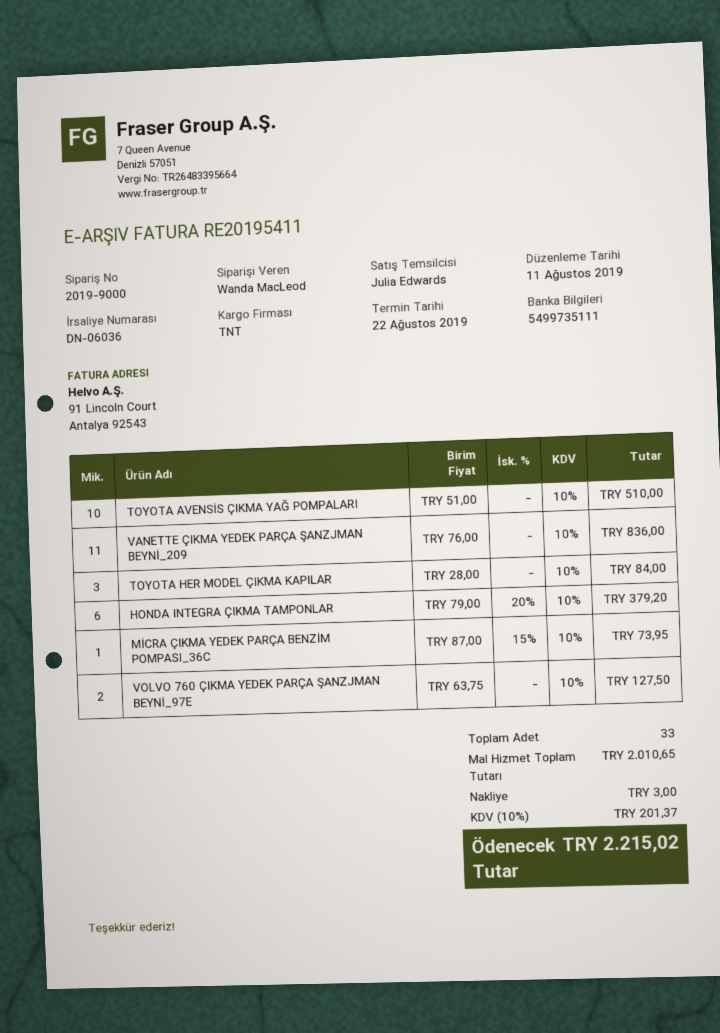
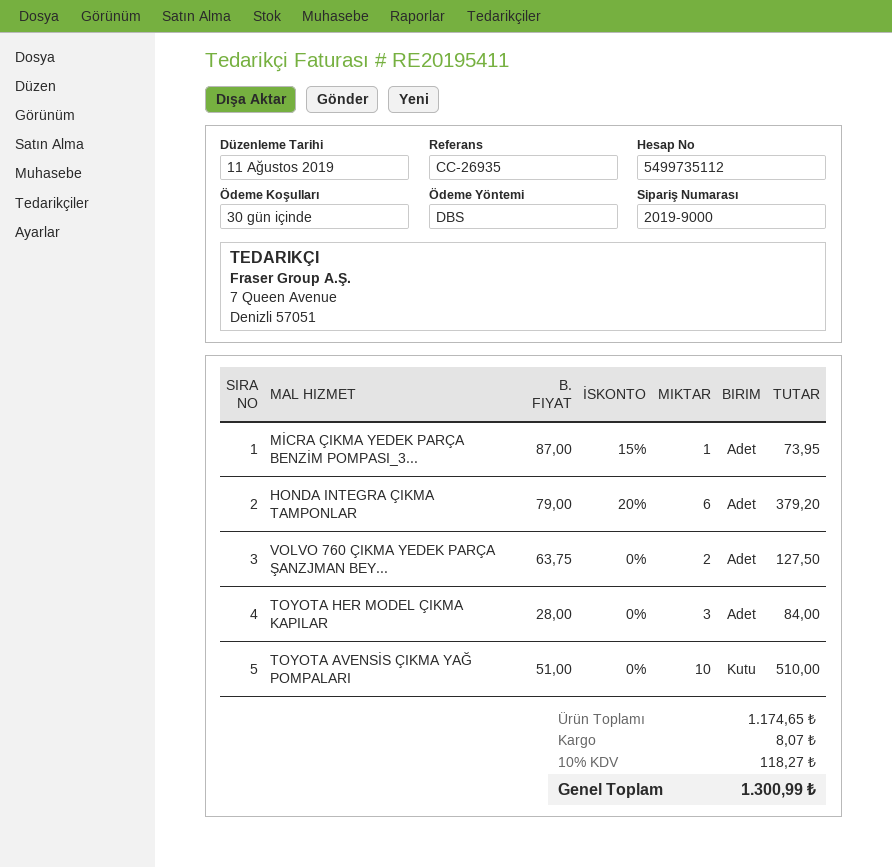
bank account: 5499735111 -> 5499735112
VANETTE ÇIKMA YEDEK PARÇA ŞANZJMAN BEYNİ_209: 11 x 76.00 = 836.00 -> none
subtotal: 2010.65 -> 1174.65
shipping: 3.00 -> 8.07
tax: 10% = 201.37 -> 10% = 118.27
total: 2215.02 -> 1300.99

